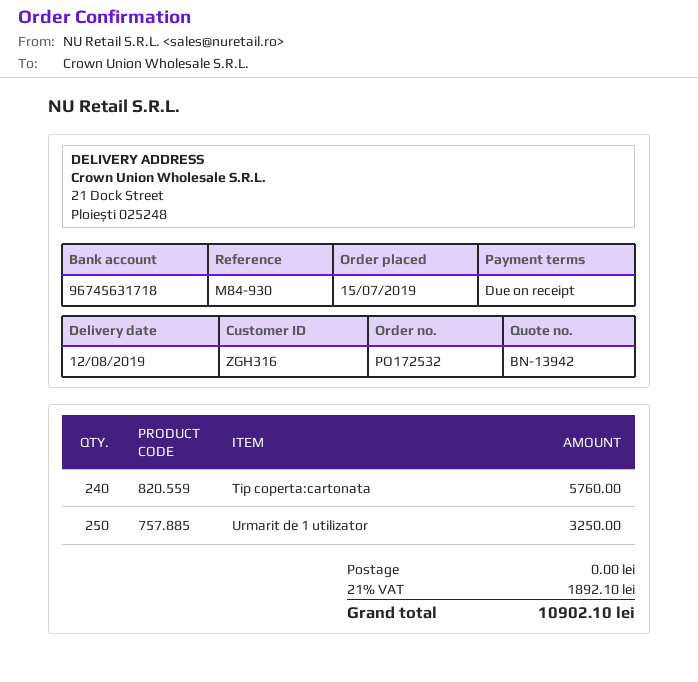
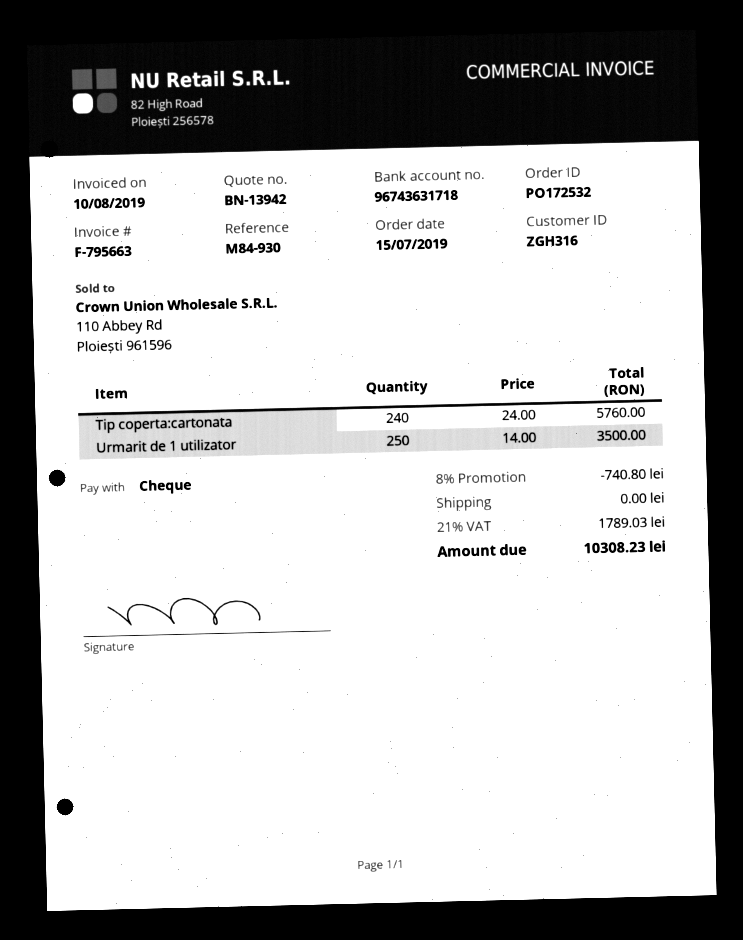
bank account: 96745631718 -> 96743631718
Urmarit de 1 utilizator: 250 for 3250.00 -> 250 for 3500.00
discount: none -> 8% = 740.80
tax: 21% = 1892.10 -> 21% = 1789.03
total: 10902.10 -> 10308.23

